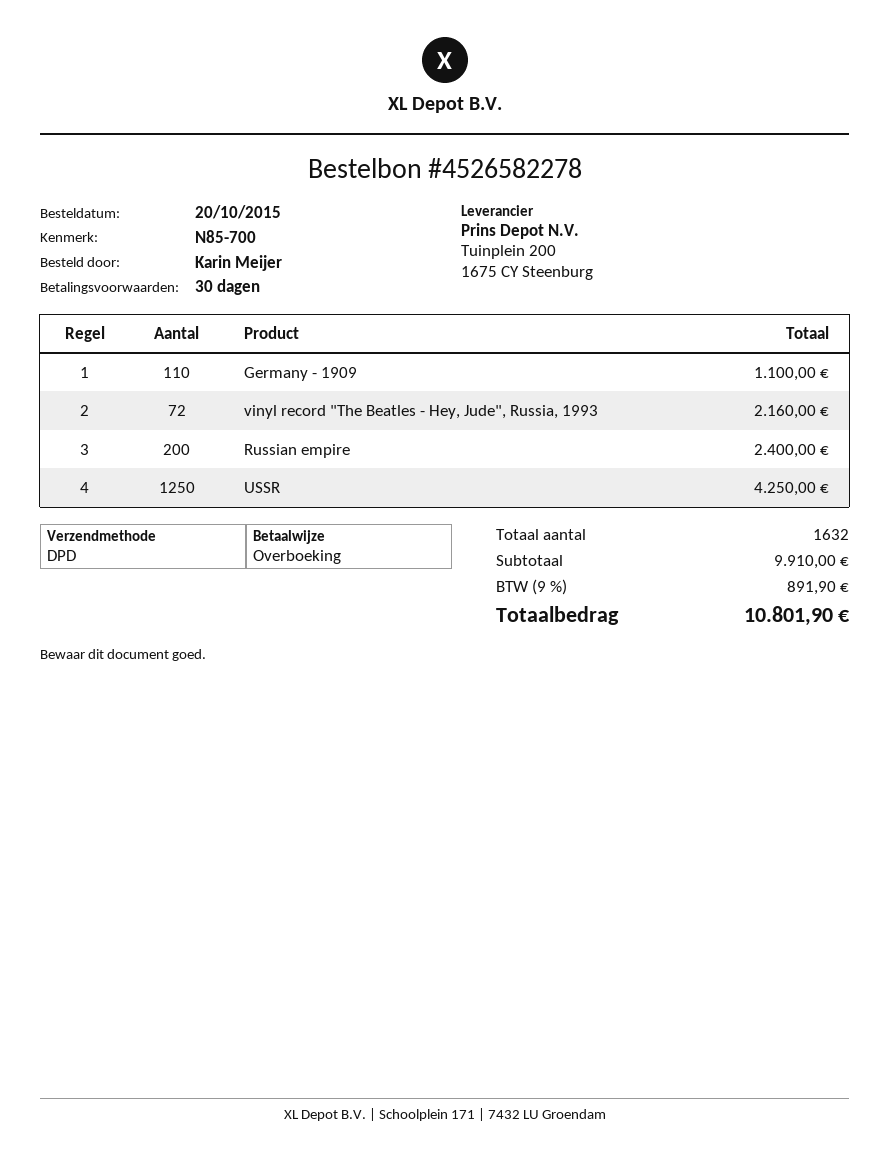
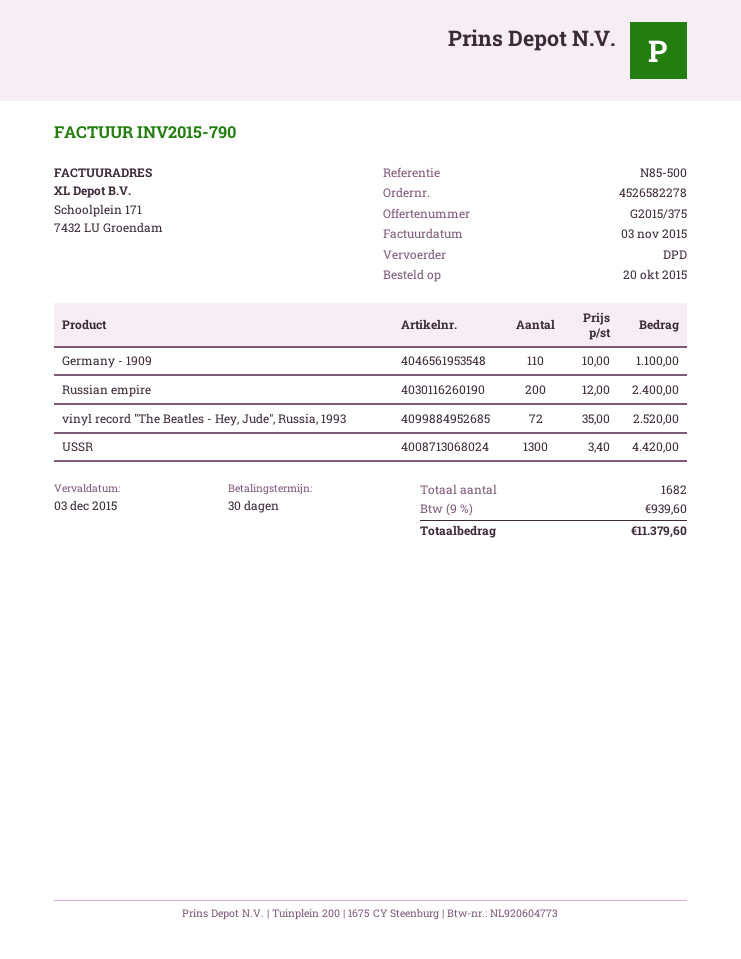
reference: N85-700 -> N85-500
vinyl record "The Beatles - Hey, Jude", Russia, 1993: 72 for 2160.00 -> 72 for 2520.00
USSR: 1250 for 4250.00 -> 1300 for 4420.00
total quantity: 1632 -> 1682
tax: 9% = 891.90 -> 9% = 939.60
total: 10801.90 -> 11379.60

